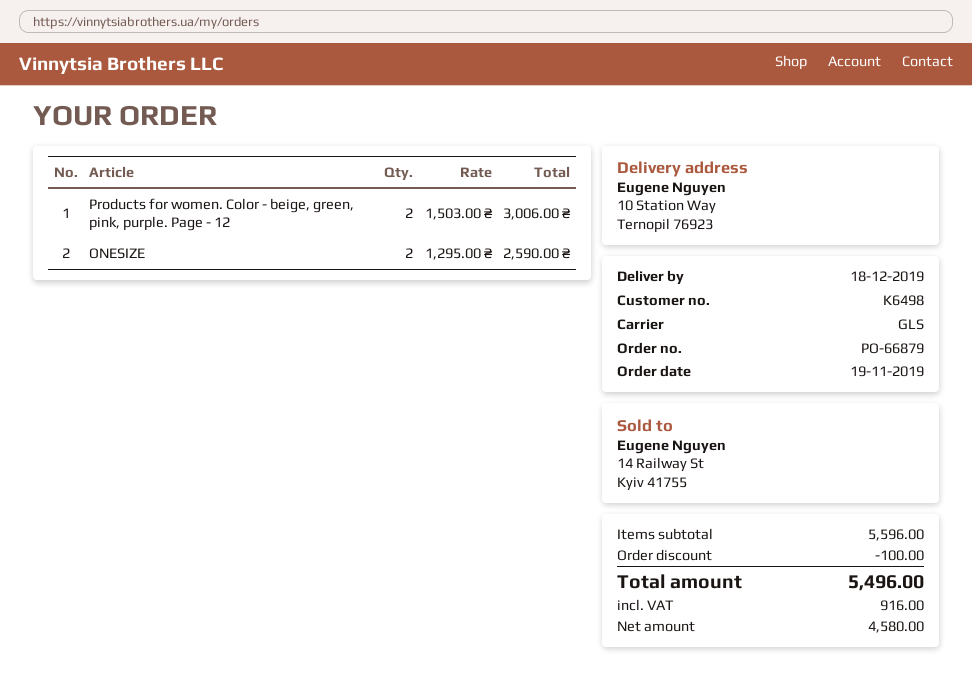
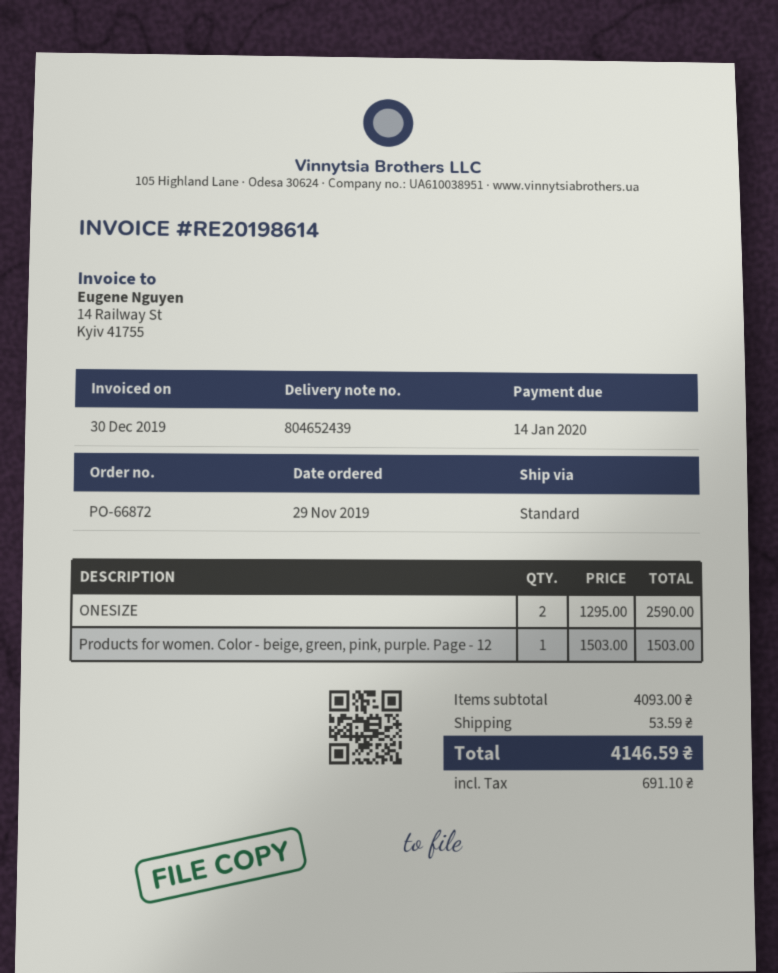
order number: PO-66879 -> PO-66872
order date: 2019-11-19 -> 2019-11-29
shipping method: GLS -> standard
Products for women. Color - beige, green, pink, purple. Page - 12: 2 x 1503.00 = 3006.00 -> 1 x 1503.00 = 1503.00
subtotal: 5596.00 -> 4093.00
discount: 100.00 -> none
shipping: none -> 53.59
tax: 916.00 -> 691.10
total: 5496.00 -> 4146.59

